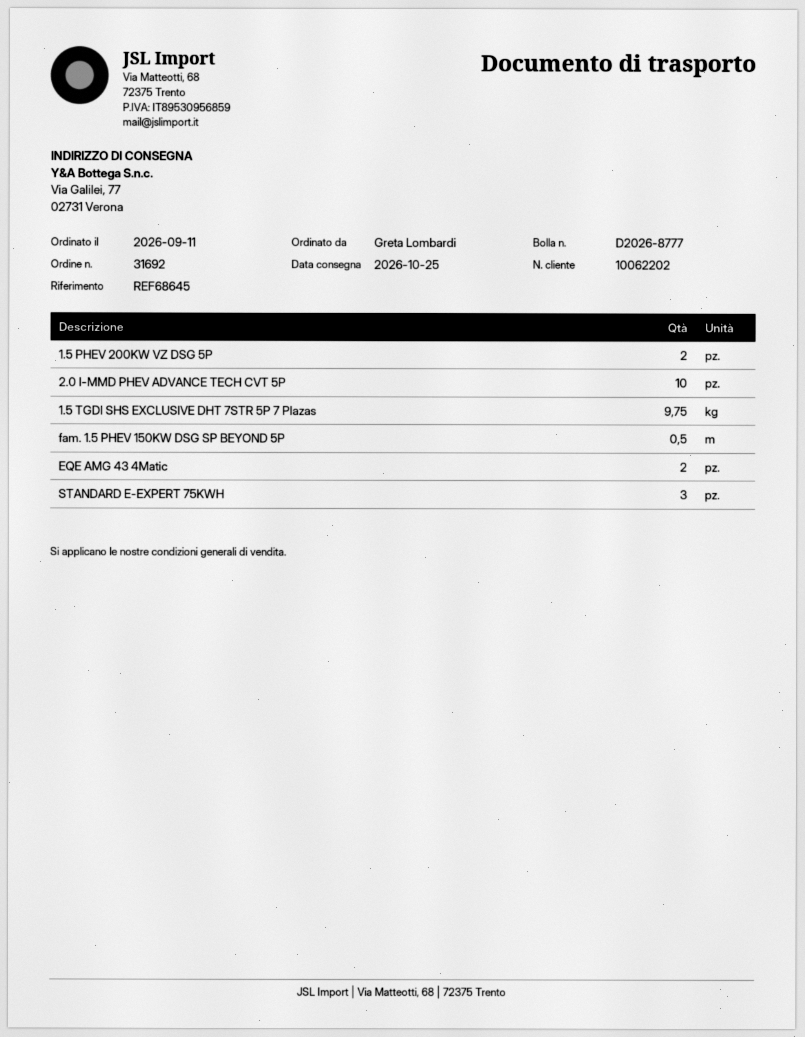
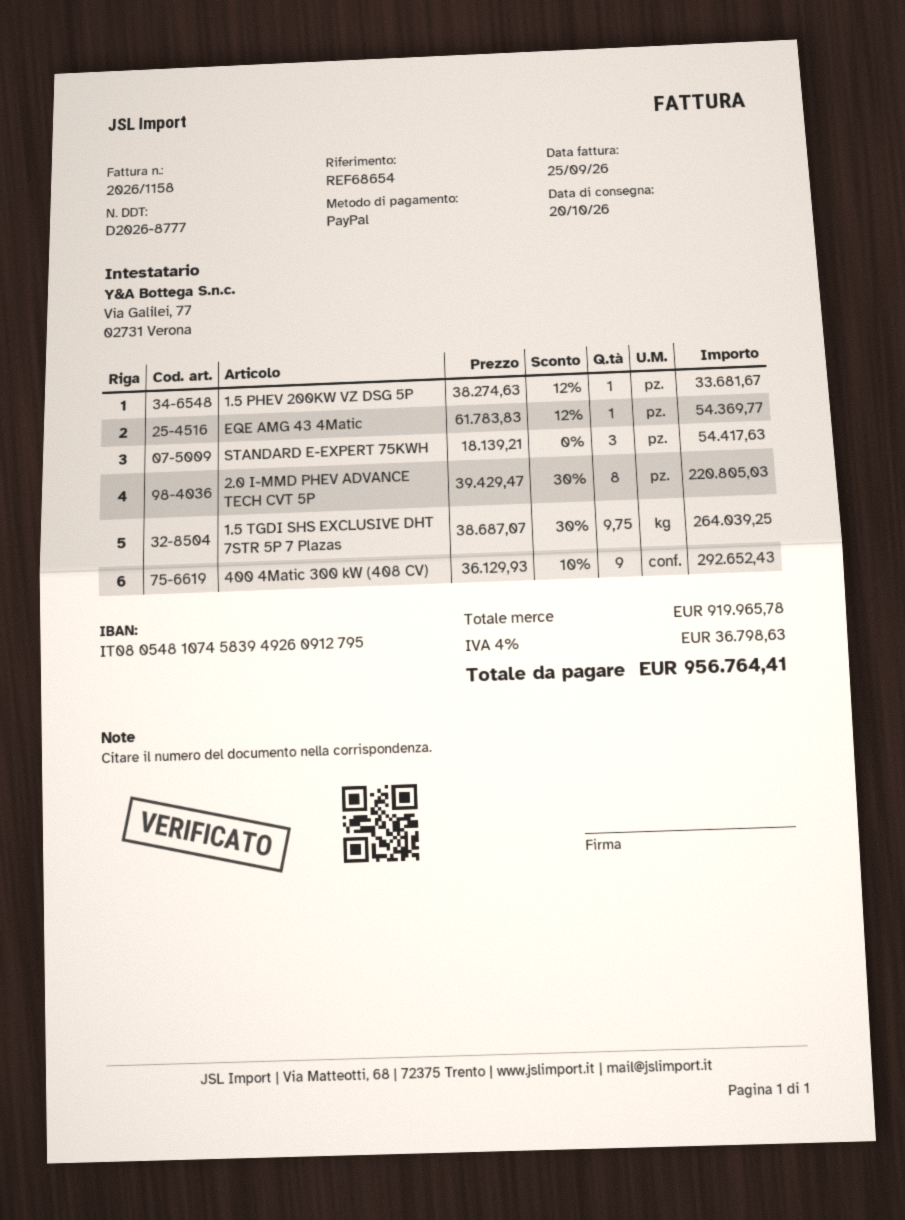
delivery date: 2026-10-25 -> 2026-10-20
reference: REF68645 -> REF68654
1.5 PHEV 200KW VZ DSG 5P: 2 -> 1
2.0 I-MMD PHEV ADVANCE TECH CVT 5P: 10 -> 8
fam. 1.5 PHEV 150KW DSG SP BEYOND 5P: 0.5 -> none
EQE AMG 43 4Matic: 2 -> 1
400 4Matic 300 kW (408 CV): none -> 9

